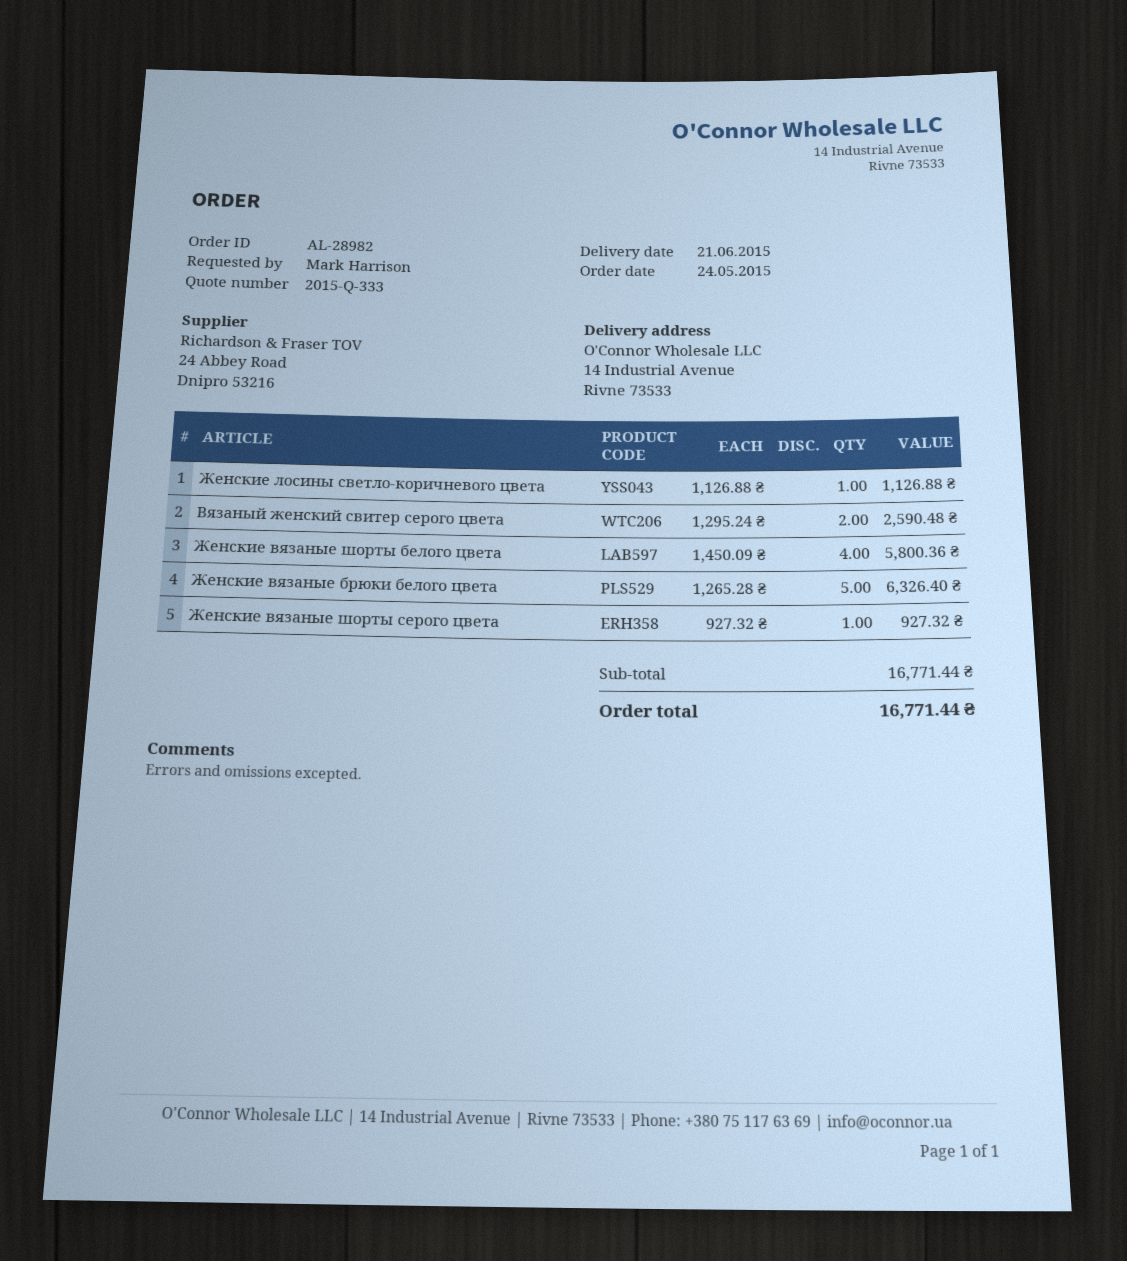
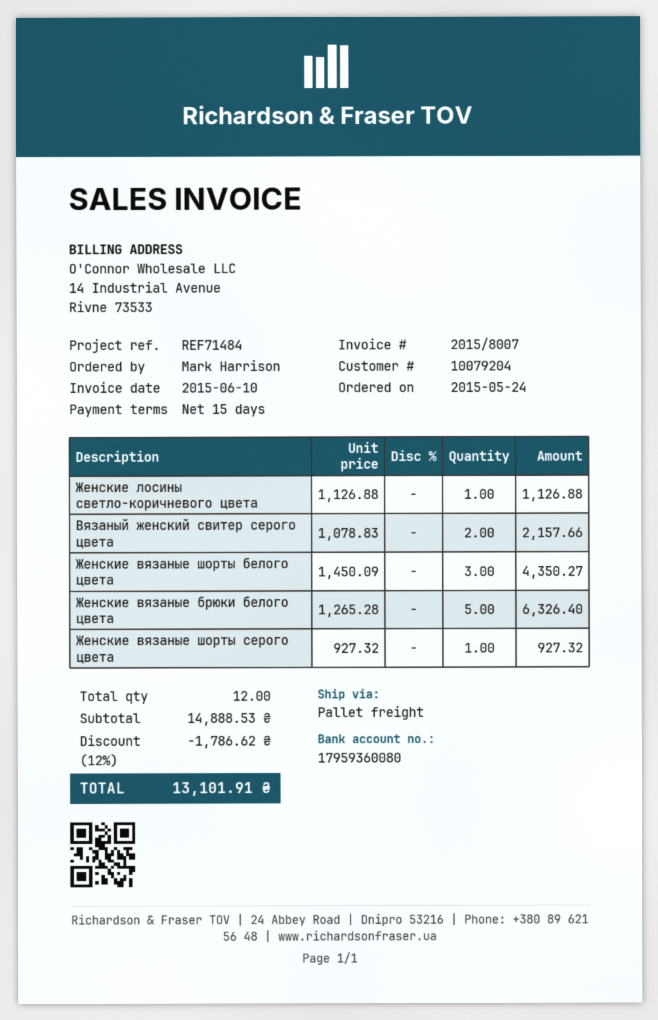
Вязаный женский свитер серого цвета: 2 x 1295.24 = 2590.48 -> 2 x 1078.83 = 2157.66
Женские вязаные шорты белого цвета: 4 x 1450.09 = 5800.36 -> 3 x 1450.09 = 4350.27
subtotal: 16771.44 -> 14888.53
discount: none -> 12% = 1786.62
total: 16771.44 -> 13101.91

